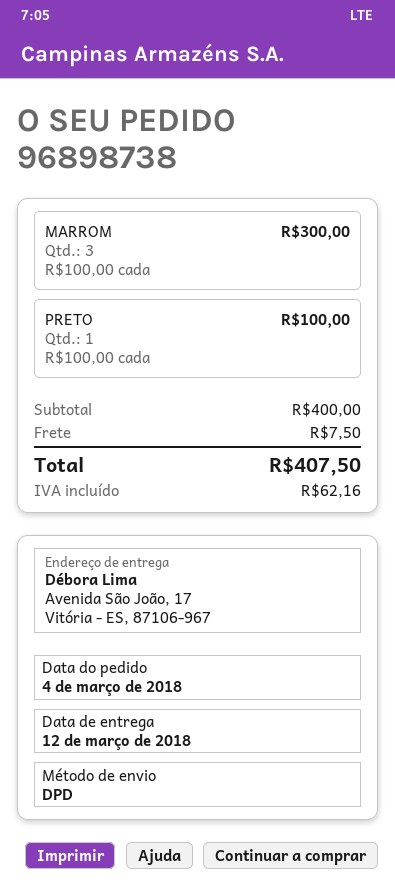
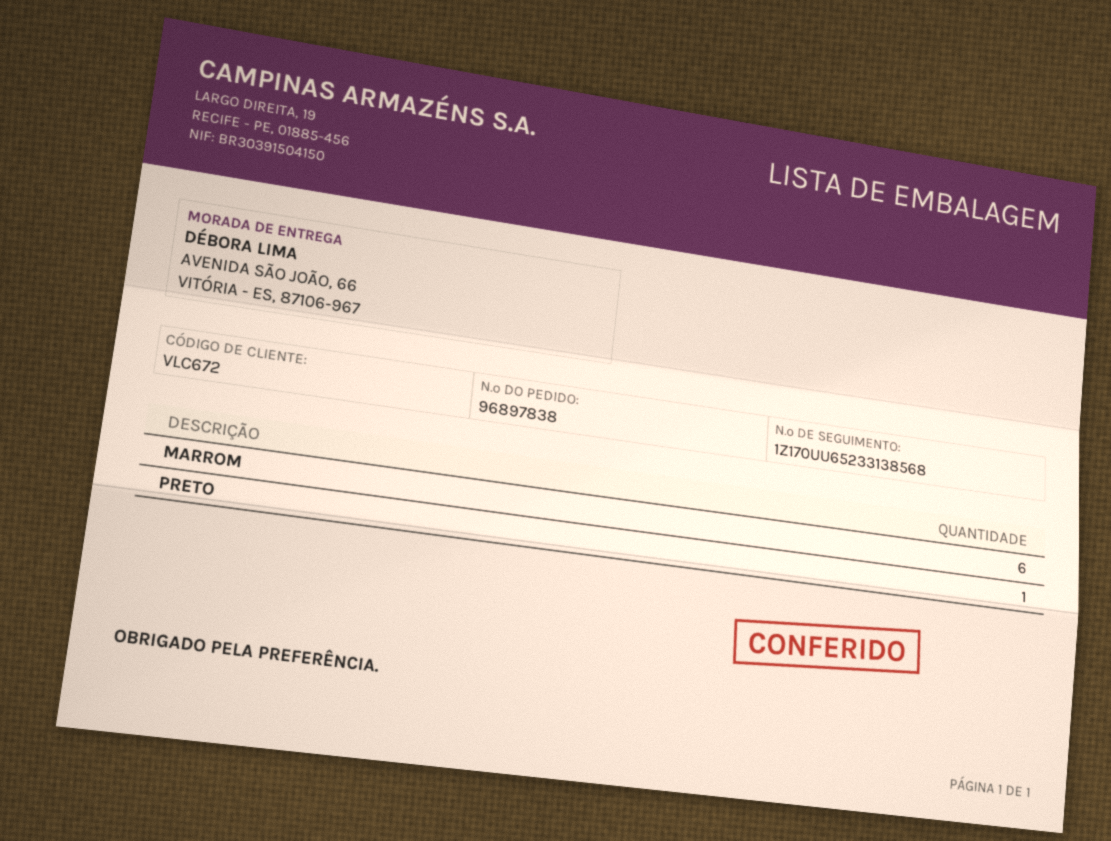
order number: 96898738 -> 96897838
ship to: Avenida São João, 17, Vitória - ES, 87106-967 -> AVENIDA SÃO JOÃO, 66, VITÓRIA - ES, 87106-967
MARROM: 3 -> 6

